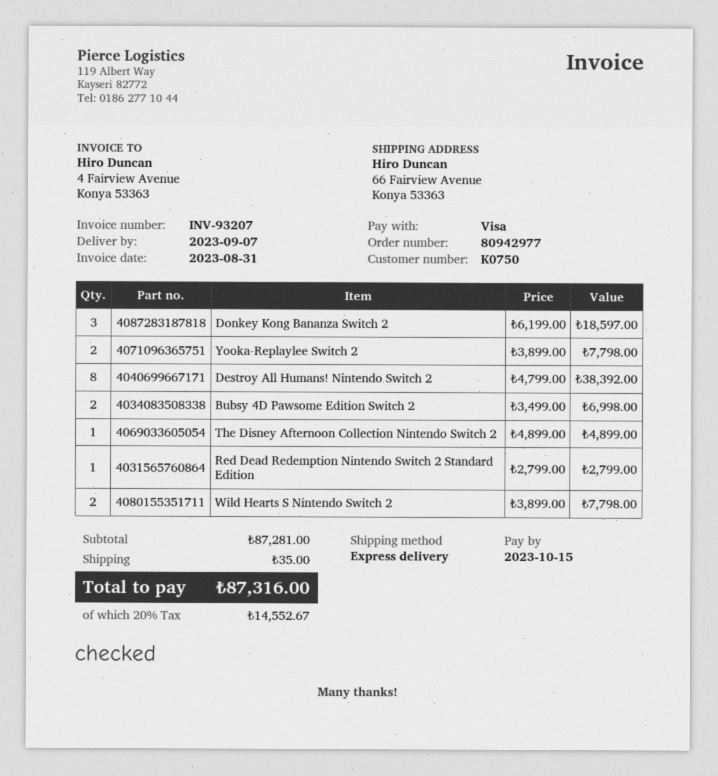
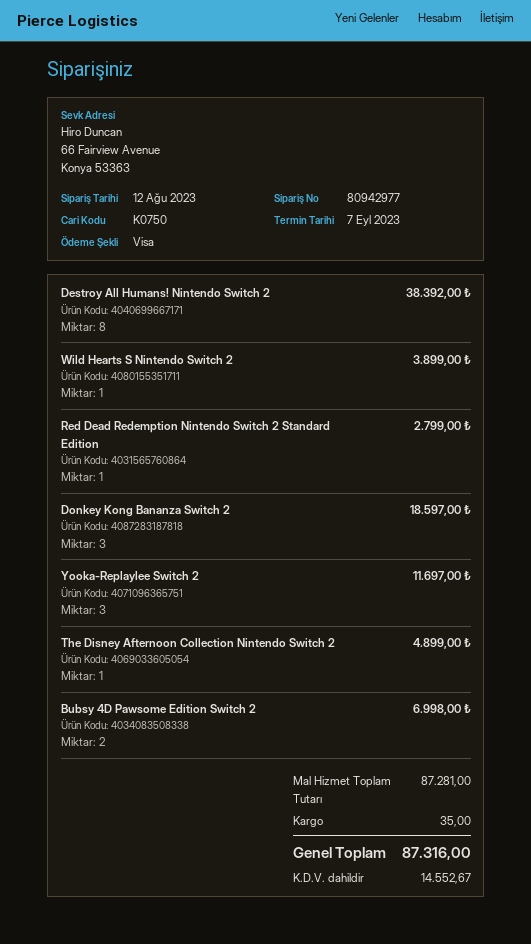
Yooka-Replaylee Switch 2: 2 for 7798.00 -> 3 for 11697.00
Wild Hearts S Nintendo Switch 2: 2 for 7798.00 -> 1 for 3899.00

